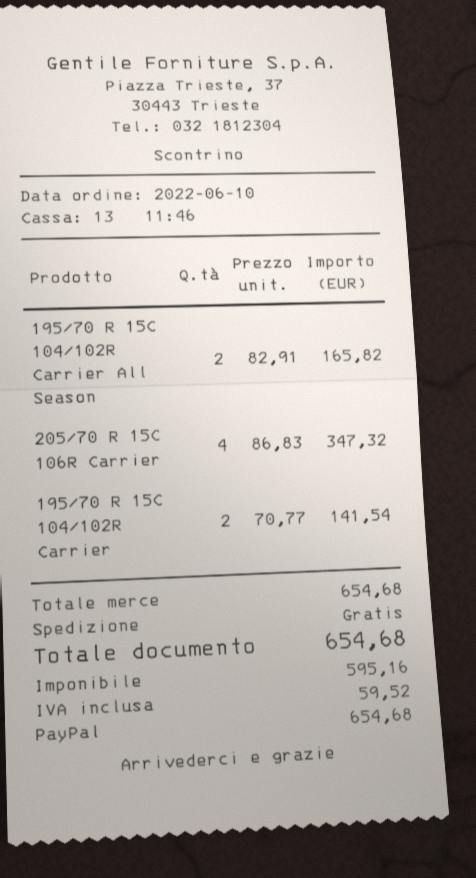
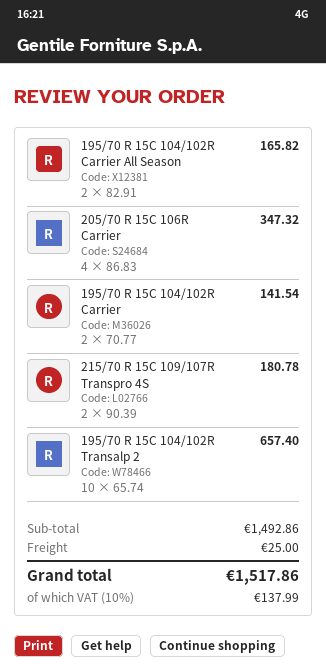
215/70 R 15C 109/107R Transpro 4S: none -> 2 x 90.39 = 180.78
195/70 R 15C 104/102R Transalp 2: none -> 10 x 65.74 = 657.40
subtotal: 654.68 -> 1492.86
shipping: 0.00 -> 25.00
tax: 59.52 -> 137.99
total: 654.68 -> 1517.86

